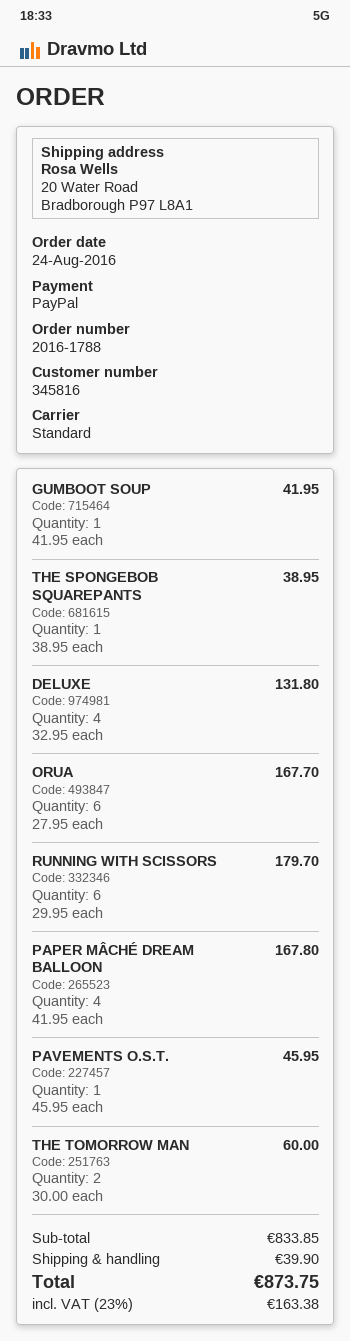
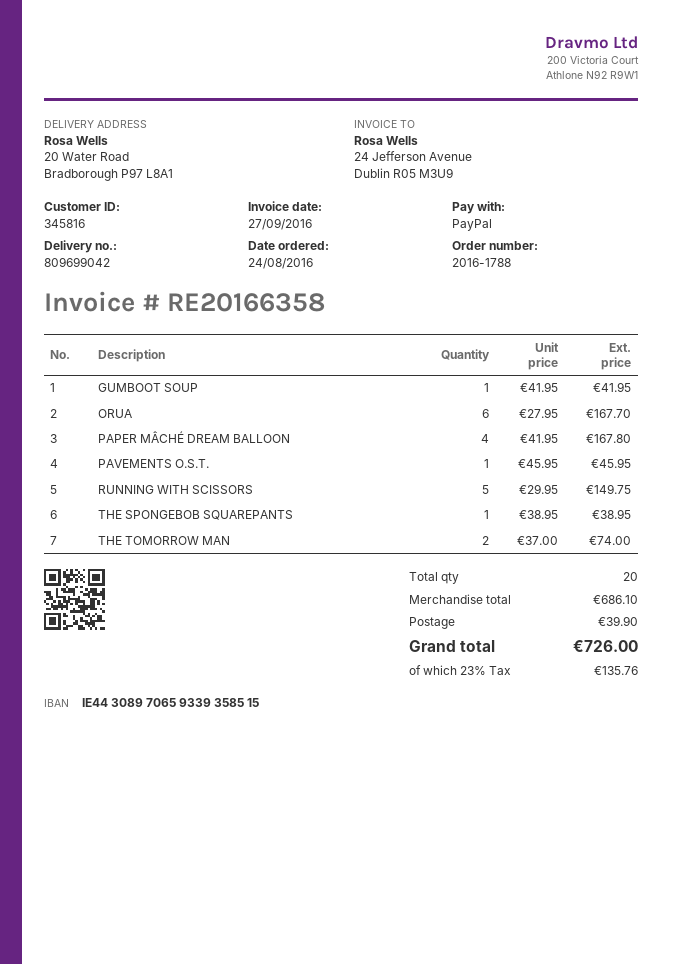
DELUXE: 4 x 32.95 = 131.80 -> none
RUNNING WITH SCISSORS: 6 x 29.95 = 179.70 -> 5 x 29.95 = 149.75
THE TOMORROW MAN: 2 x 30.00 = 60.00 -> 2 x 37.00 = 74.00
subtotal: 833.85 -> 686.10
tax: 23% = 163.38 -> 23% = 135.76
total: 873.75 -> 726.00

